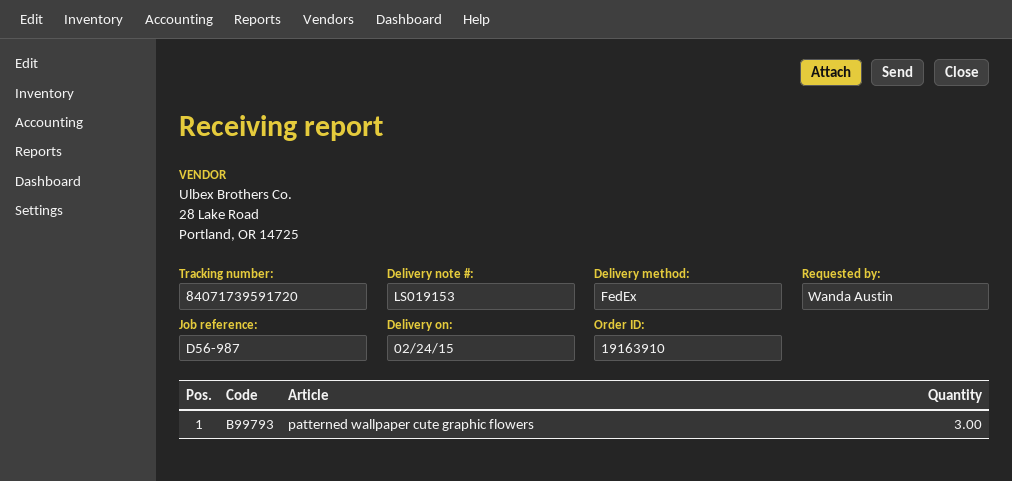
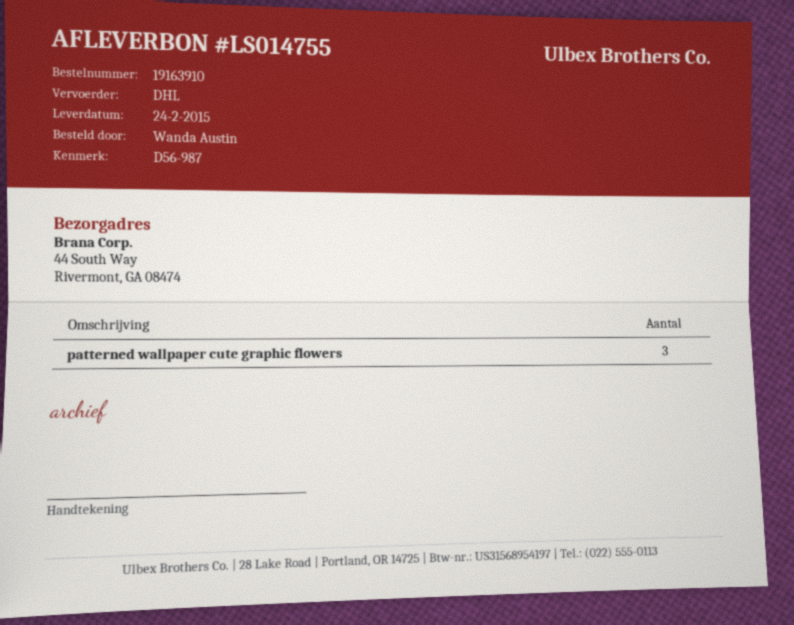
delivery note number: LS019153 -> LS014755
shipping method: FedEx -> DHL

